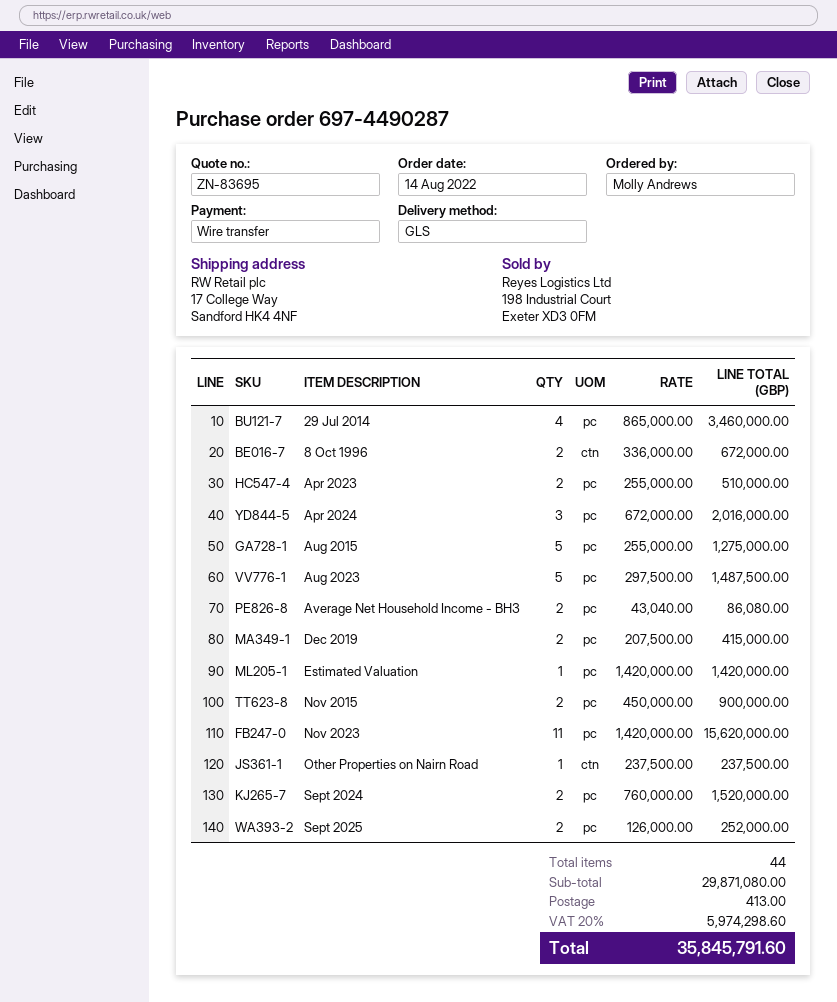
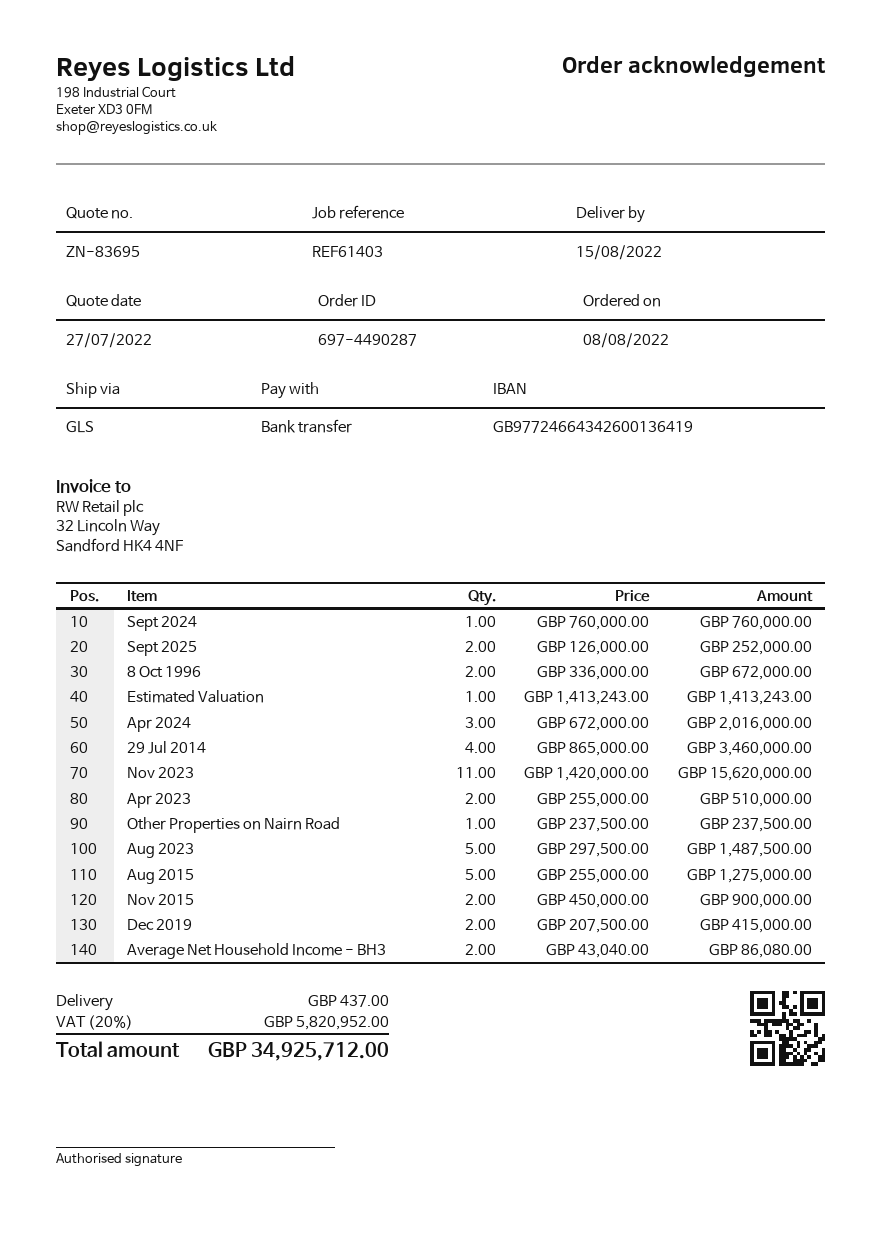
order date: 2022-08-14 -> 2022-08-08
Estimated Valuation: 1 x 1420000.00 = 1420000.00 -> 1 x 1413243.00 = 1413243.00
Sept 2024: 2 x 760000.00 = 1520000.00 -> 1 x 760000.00 = 760000.00
shipping: 413.00 -> 437.00
tax: 20% = 5974298.60 -> 20% = 5820952.00
total: 35845791.60 -> 34925712.00

